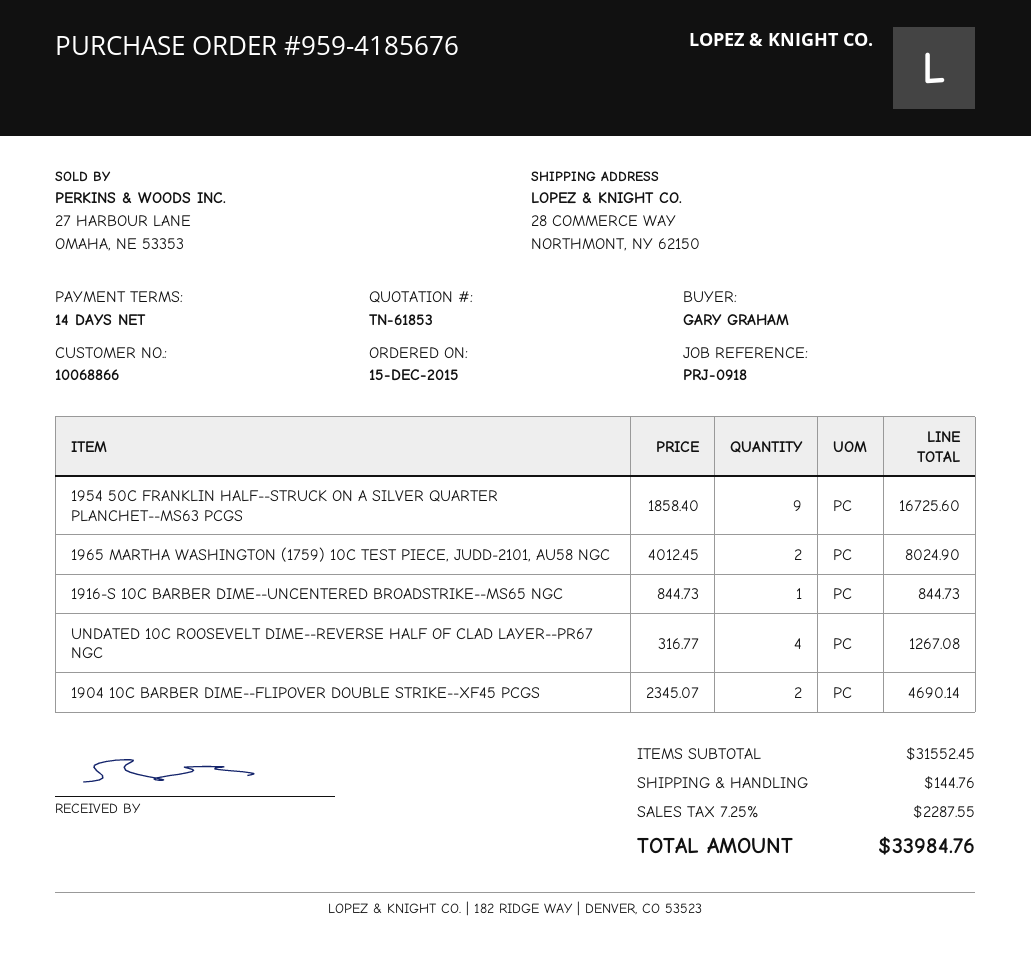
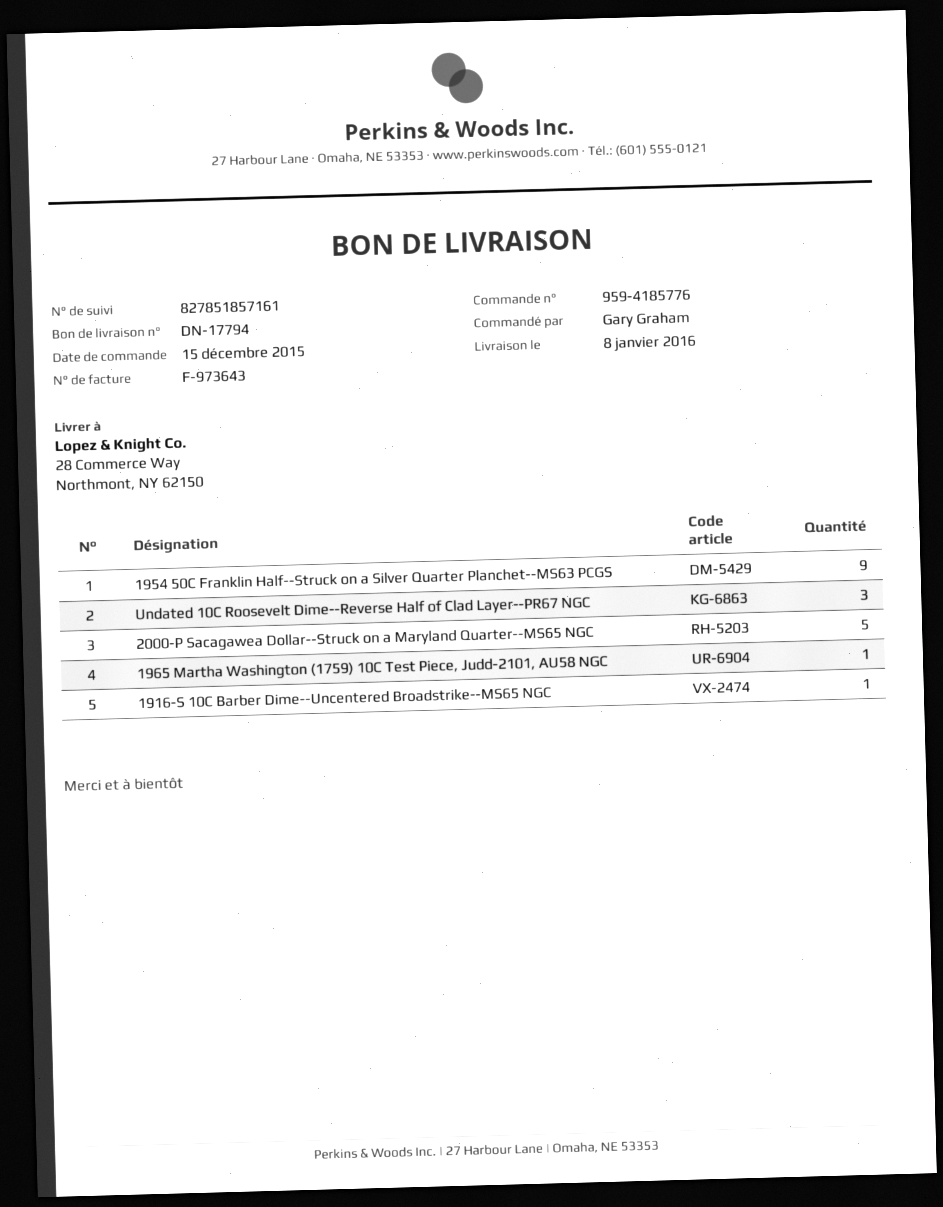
order number: 959-4185676 -> 959-4185776
1965 MARTHA WASHINGTON (1759) 10C TEST PIECE, JUDD-2101, AU58 NGC: 2 -> 1
UNDATED 10C ROOSEVELT DIME--REVERSE HALF OF CLAD LAYER--PR67 NGC: 4 -> 3
1904 10C BARBER DIME--FLIPOVER DOUBLE STRIKE--XF45 PCGS: 2 -> none
2000-P Sacagawea Dollar--Struck on a Maryland Quarter--MS65 NGC: none -> 5

